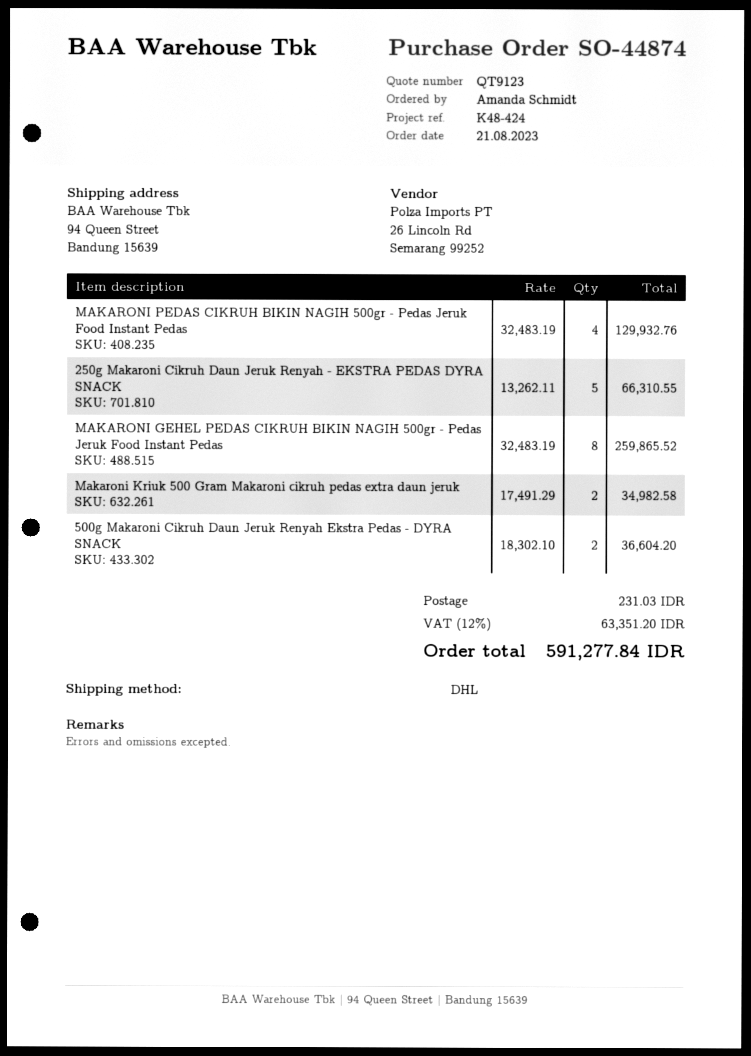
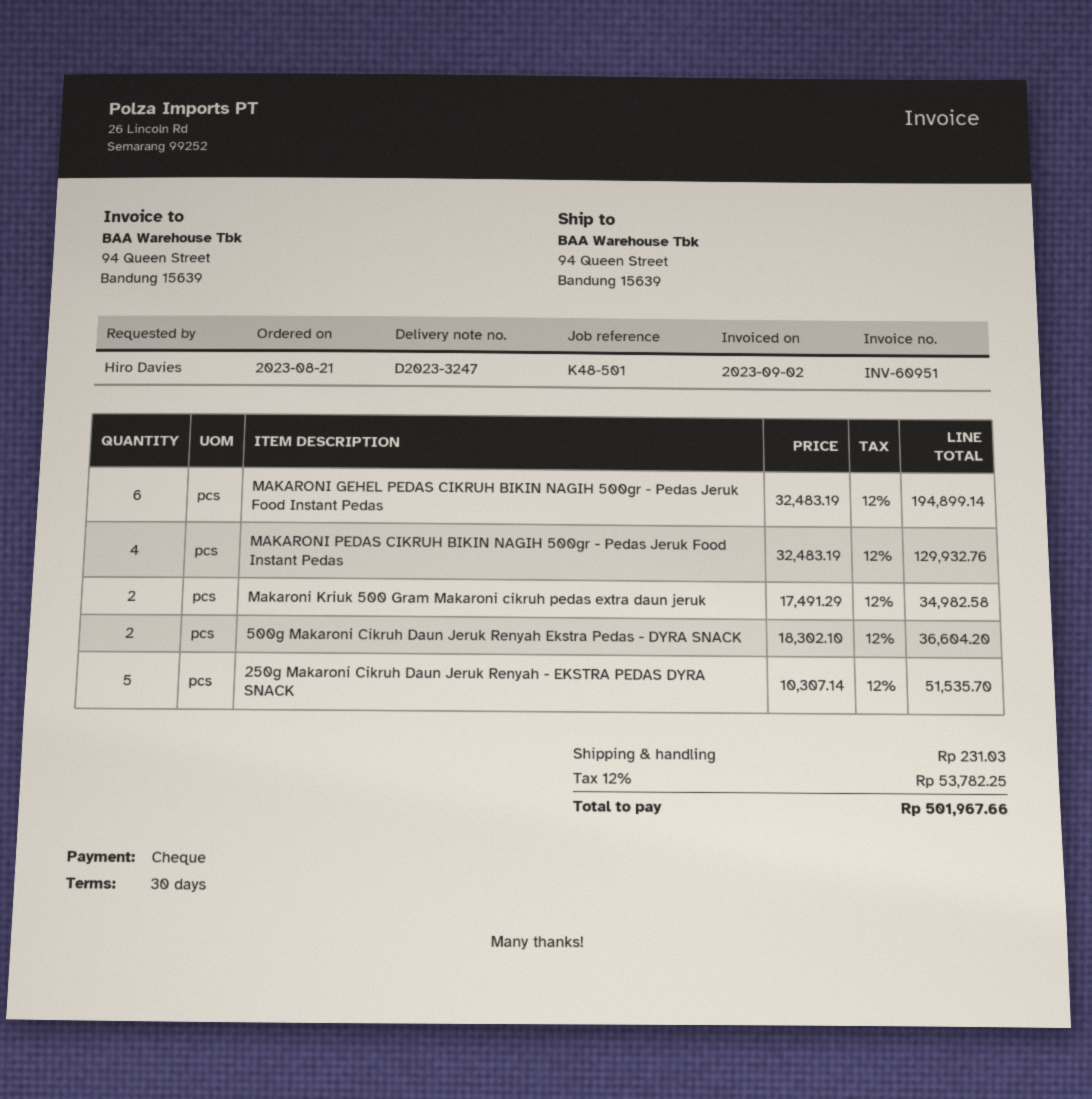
reference: K48-424 -> K48-501
ordered by: Amanda Schmidt -> Hiro Davies
250g Makaroni Cikruh Daun Jeruk Renyah - EKSTRA PEDAS DYRA SNACK: 5 x 13262.11 = 66310.55 -> 5 x 10307.14 = 51535.70
MAKARONI GEHEL PEDAS CIKRUH BIKIN NAGIH 500gr - Pedas Jeruk Food Instant Pedas: 8 x 32483.19 = 259865.52 -> 6 x 32483.19 = 194899.14
tax: 12% = 63351.20 -> 12% = 53782.25
total: 591277.84 -> 501967.66

